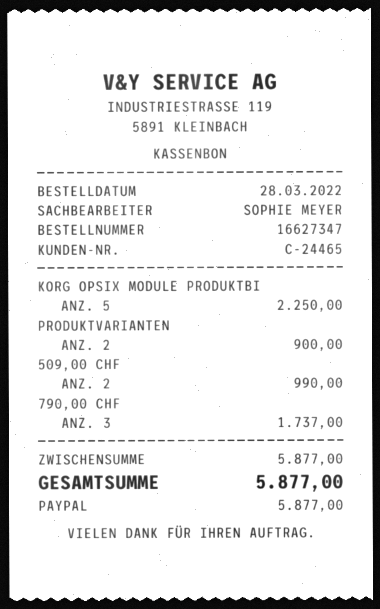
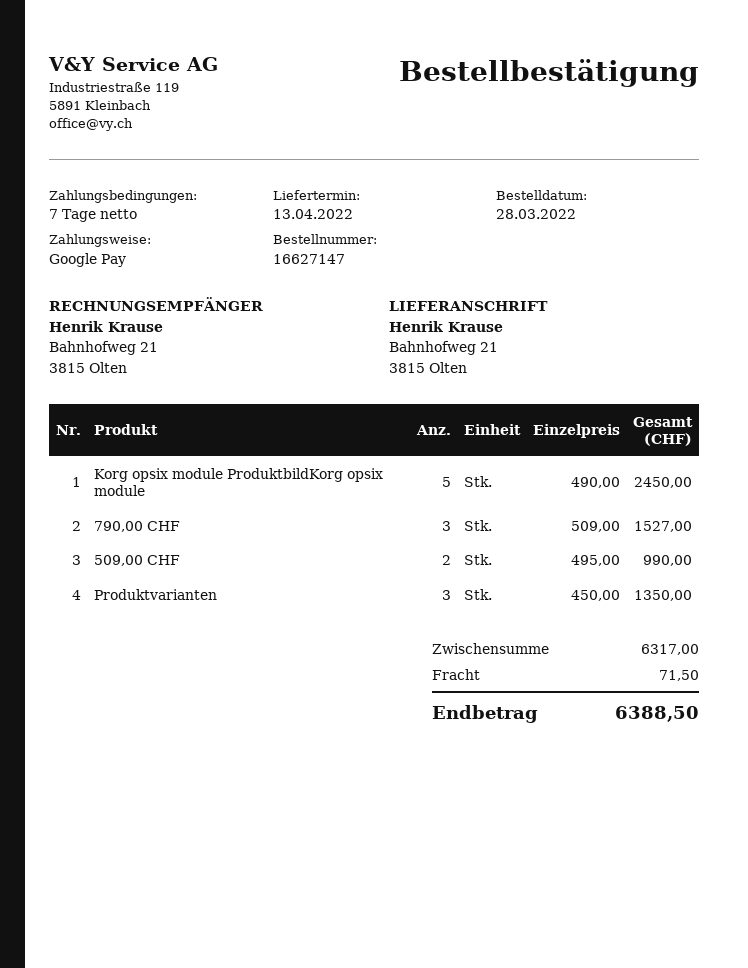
order number: 16627347 -> 16627147
payment method: PayPal -> Google Pay
KORG OPSIX MODULE PRODUKTBI: 5 for 2250.00 -> 5 for 2450.00
PRODUKTVARIANTEN: 2 for 900.00 -> 3 for 1350.00
790,00 CHF: 3 for 1737.00 -> 3 for 1527.00
subtotal: 5877.00 -> 6317.00
shipping: none -> 71.50
total: 5877.00 -> 6388.50

